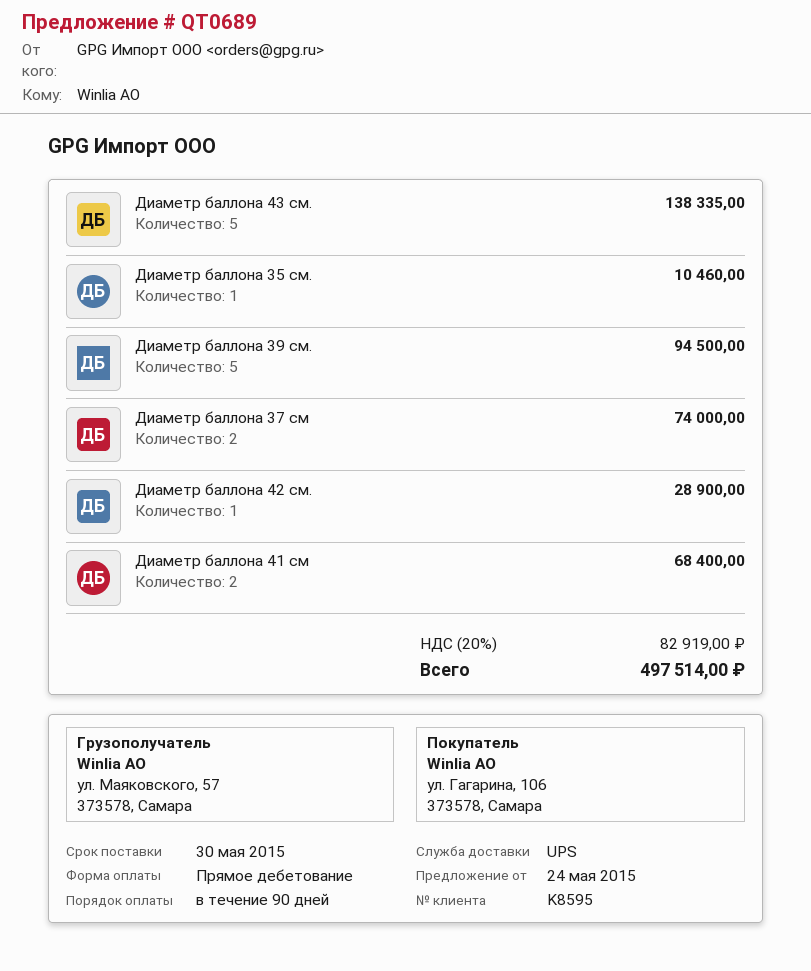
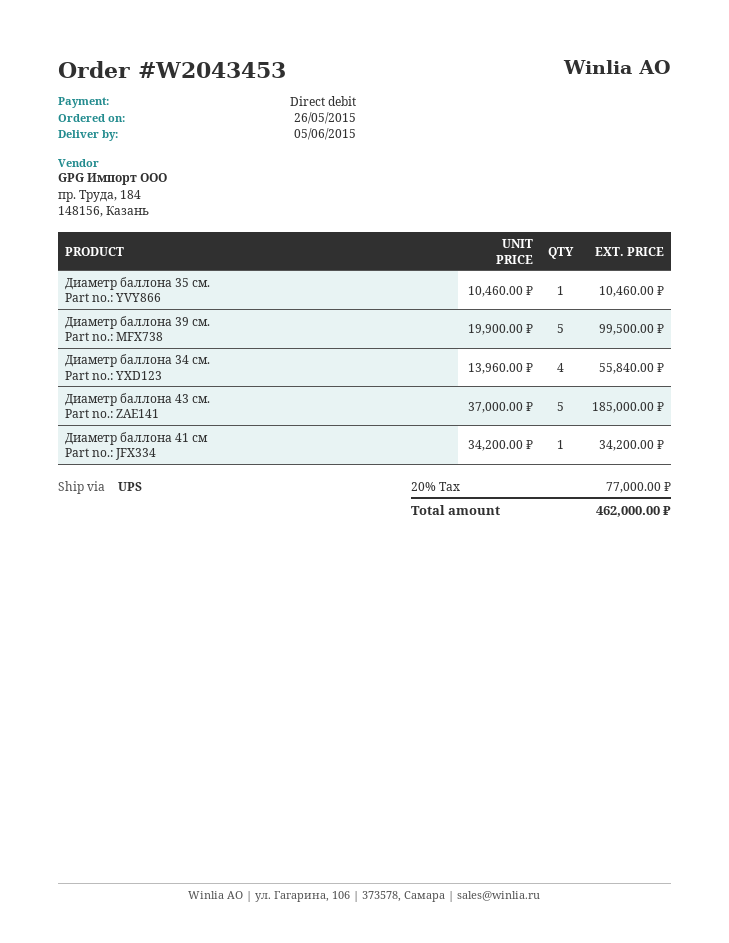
delivery date: 2015-05-30 -> 2015-06-05
Диаметр баллона 43 см.: 5 for 138335.00 -> 5 for 185000.00
Диаметр баллона 39 см.: 5 for 94500.00 -> 5 for 99500.00
Диаметр баллона 37 см: 2 for 74000.00 -> none
Диаметр баллона 42 см.: 1 for 28900.00 -> none
Диаметр баллона 41 см: 2 for 68400.00 -> 1 for 34200.00
Диаметр баллона 34 см.: none -> 4 for 55840.00
tax: 20% = 82919.00 -> 20% = 77000.00
total: 497514.00 -> 462000.00

